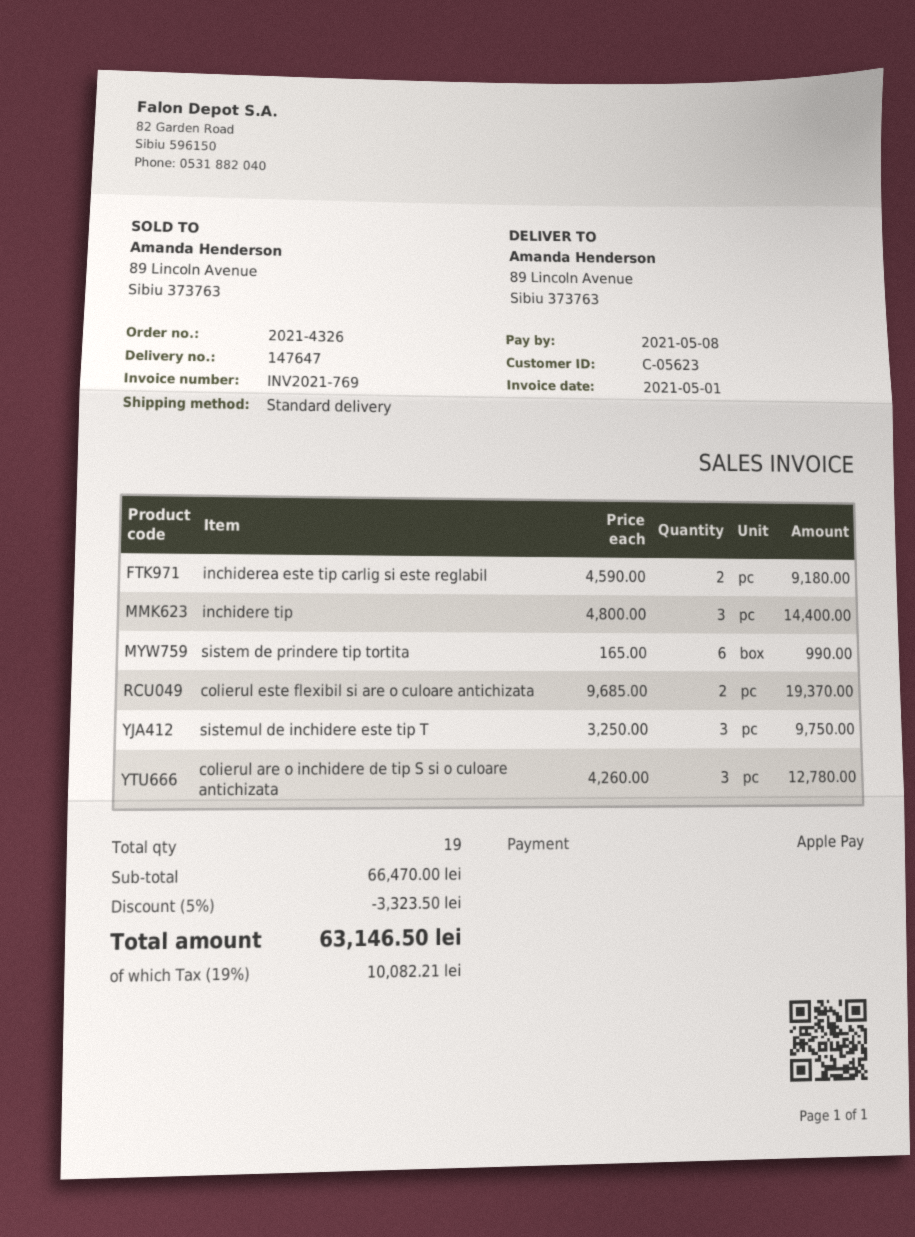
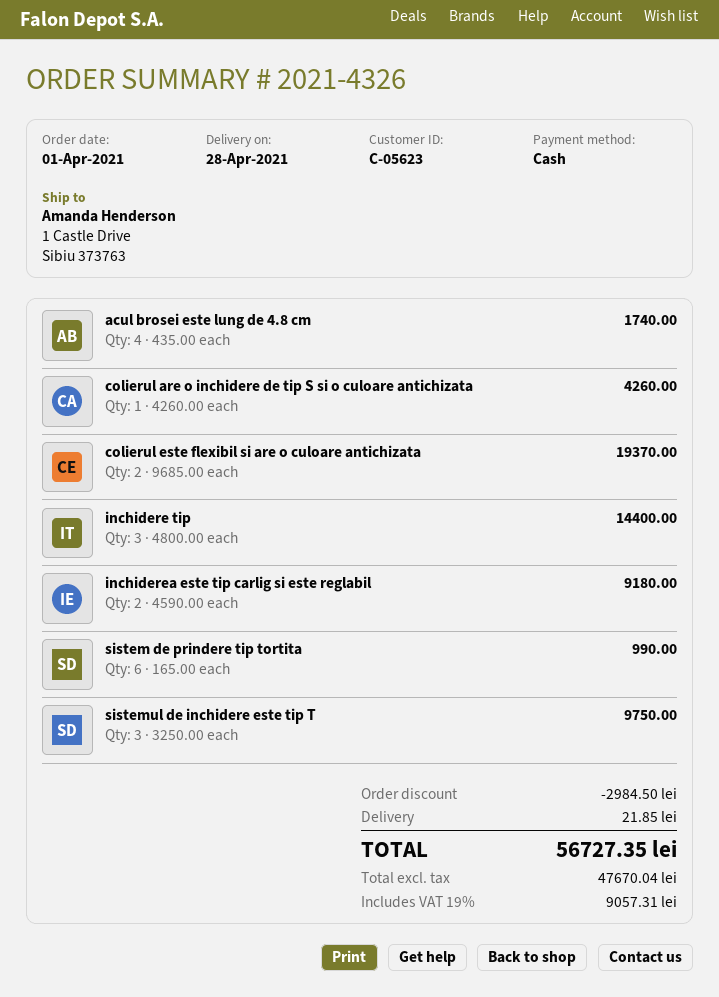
payment method: Apple Pay -> cash
ship to: 89 Lincoln Avenue, Sibiu 373763 -> 1 Castle Drive, Sibiu 373763
colierul are o inchidere de tip S si o culoare antichizata: 3 x 4260.00 = 12780.00 -> 1 x 4260.00 = 4260.00
acul brosei este lung de 4.8 cm: none -> 4 x 435.00 = 1740.00
discount: 3323.50 -> 2984.50
shipping: none -> 21.85
tax: 19% = 10082.21 -> 19% = 9057.31
total: 63146.50 -> 56727.35

